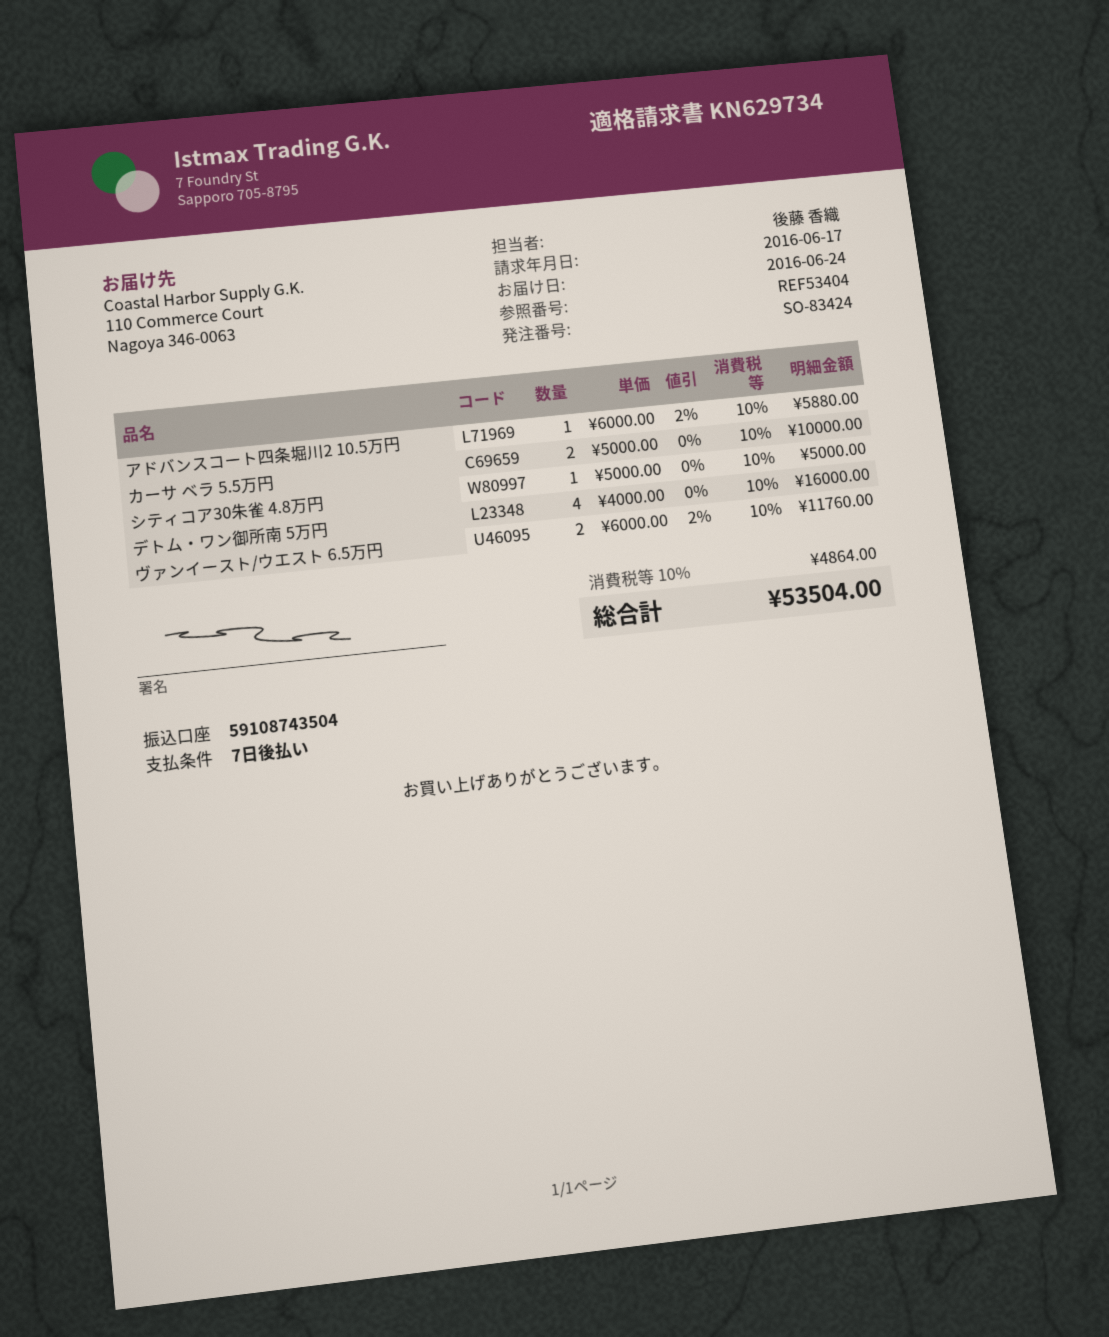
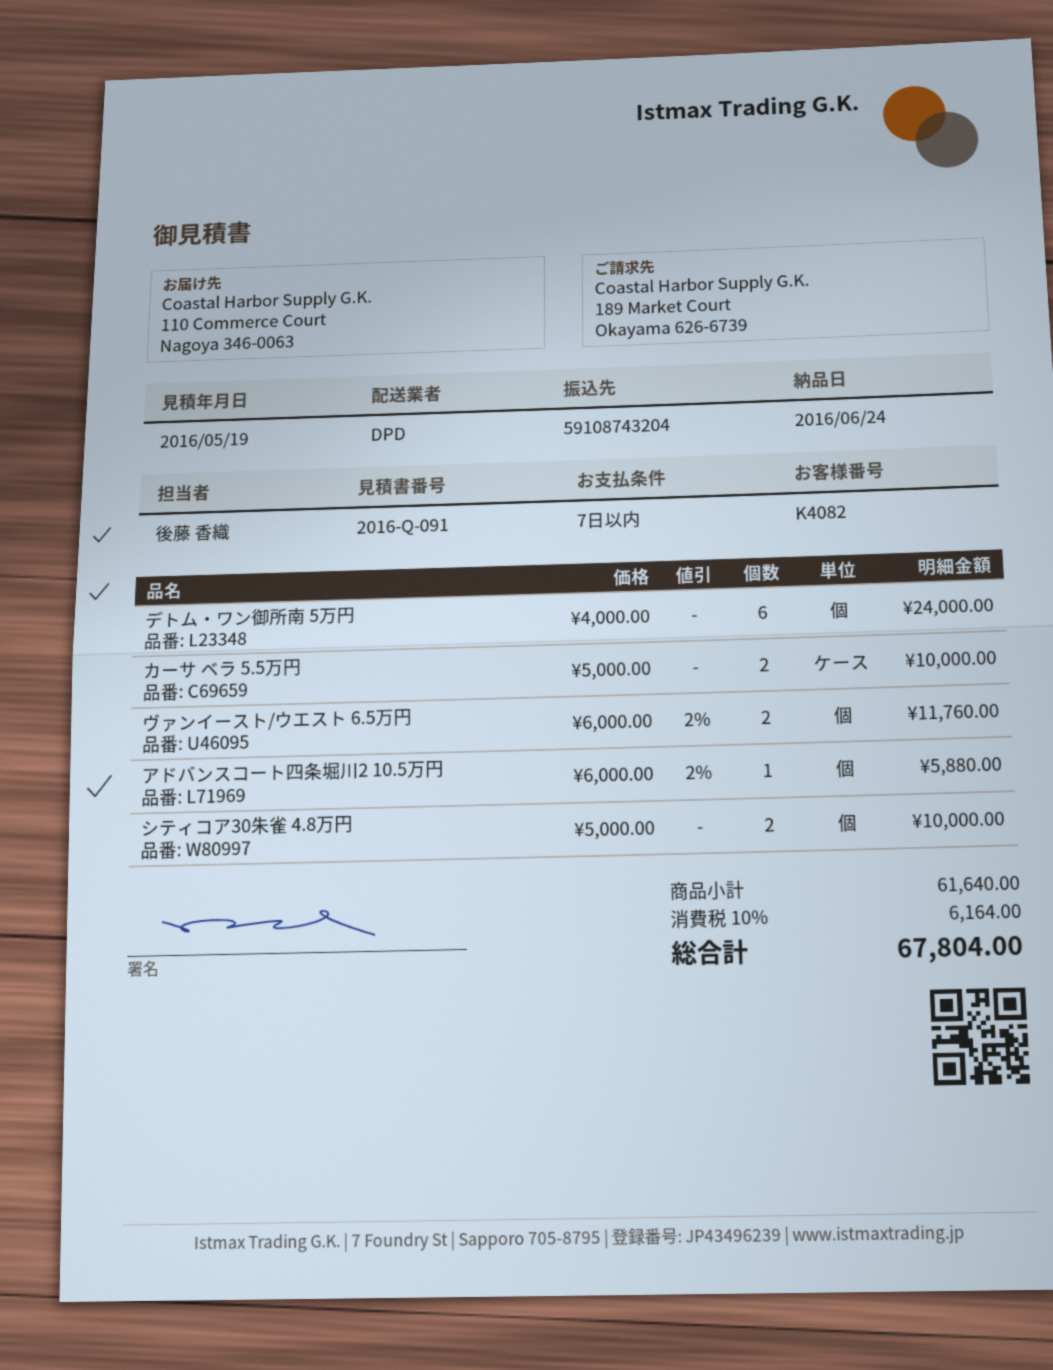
bank account: 59108743504 -> 59108743204
シティコア30朱雀 4.8万円: 1 x 5000.00 = 5000.00 -> 2 x 5000.00 = 10000.00
デトム・ワン御所南 5万円: 4 x 4000.00 = 16000.00 -> 6 x 4000.00 = 24000.00
tax: 10% = 4864.00 -> 10% = 6164.00
total: 53504.00 -> 67804.00

